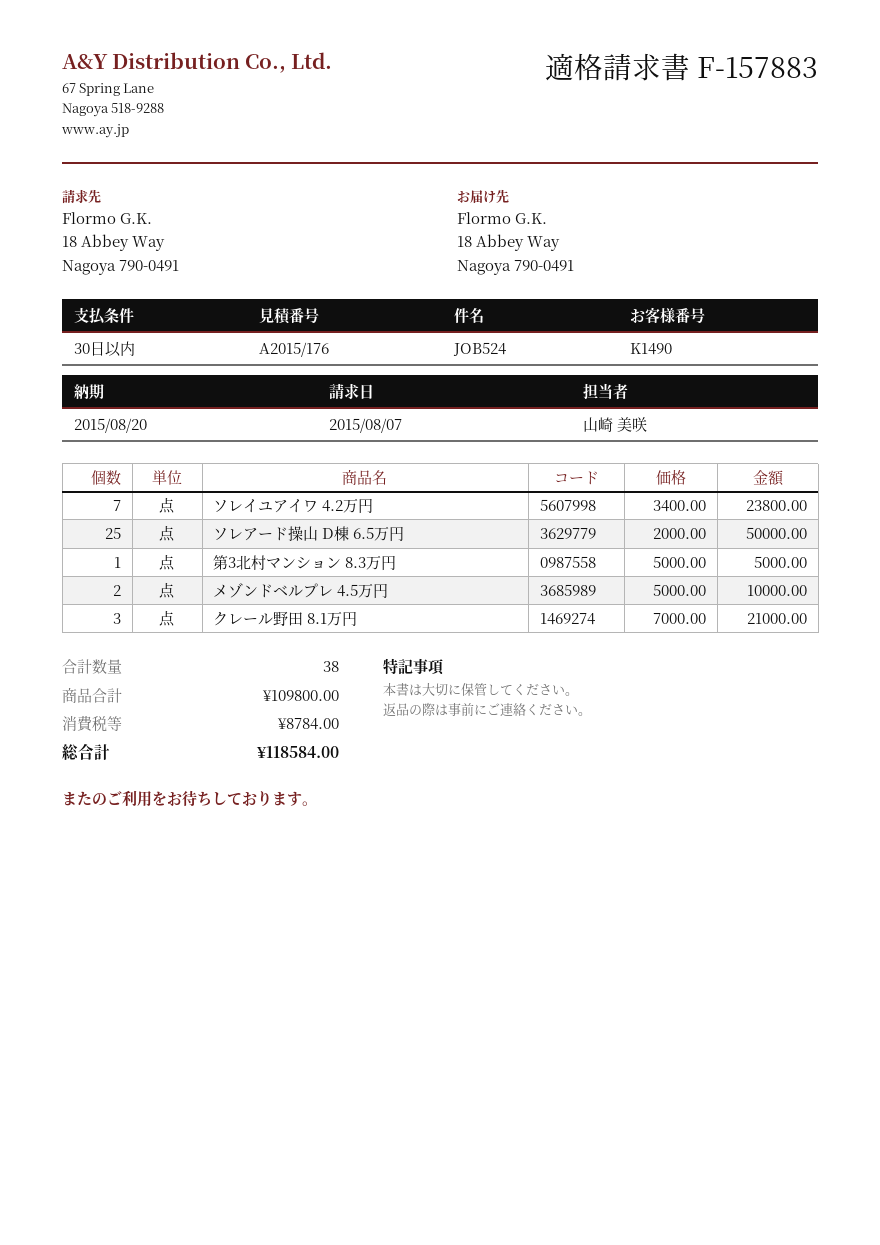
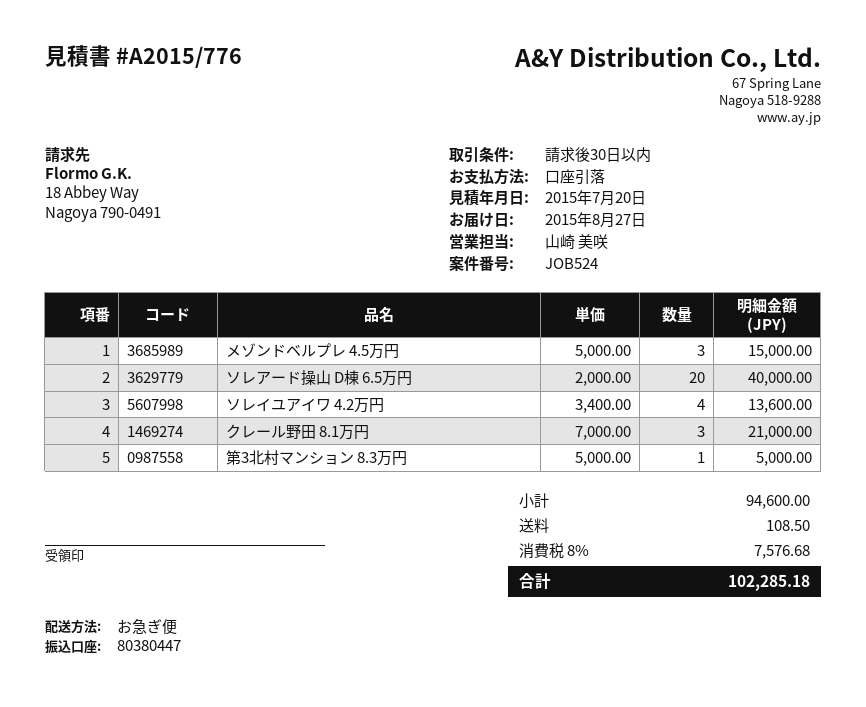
quote number: A2015/176 -> A2015/776
delivery date: 2015-08-20 -> 2015-08-27
ソレイユアイワ 4.2万円: 7 x 3400.00 = 23800.00 -> 4 x 3400.00 = 13600.00
ソレアード操山 D棟 6.5万円: 25 x 2000.00 = 50000.00 -> 20 x 2000.00 = 40000.00
メゾンドベルプレ 4.5万円: 2 x 5000.00 = 10000.00 -> 3 x 5000.00 = 15000.00
subtotal: 109800.00 -> 94600.00
shipping: none -> 108.50
tax: 8784.00 -> 7576.68
total: 118584.00 -> 102285.18

